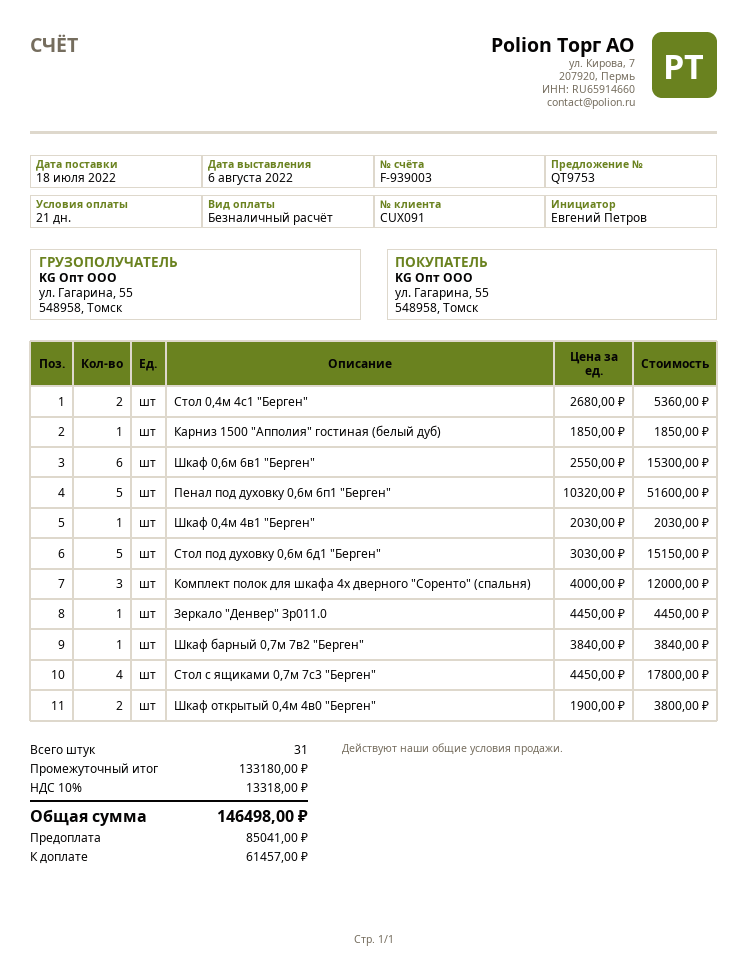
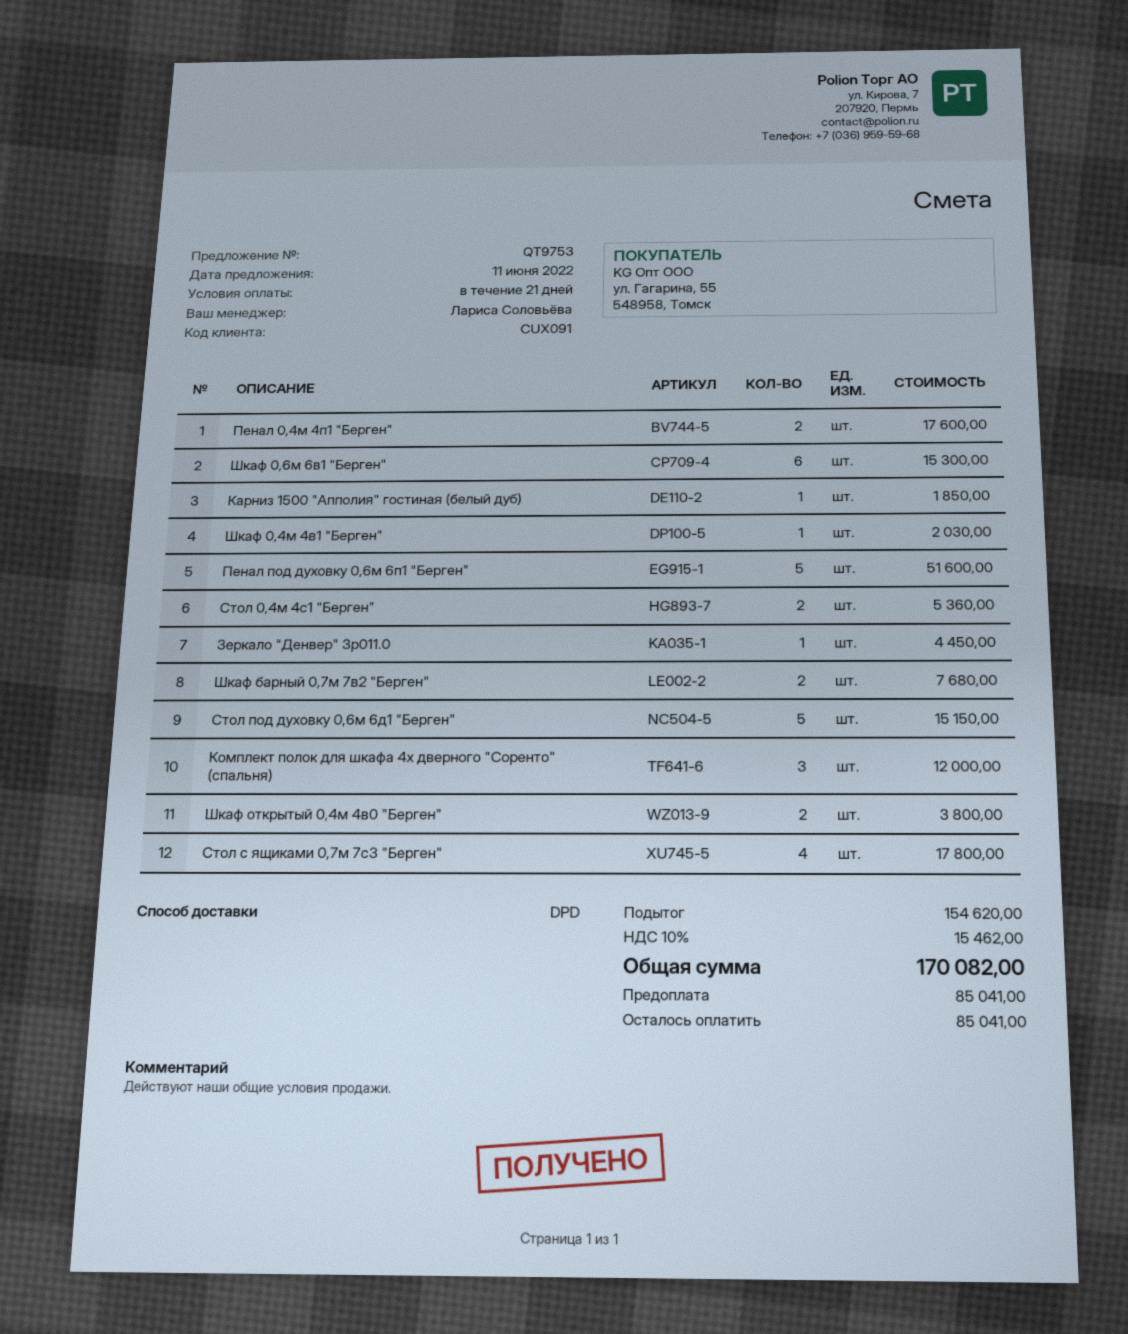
Шкаф барный 0,7м 7в2 "Берген": 1 for 3840.00 -> 2 for 7680.00
Пенал 0,4м 4п1 "Берген": none -> 2 for 17600.00
subtotal: 133180.00 -> 154620.00
tax: 10% = 13318.00 -> 10% = 15462.00
total: 146498.00 -> 170082.00
balance: 61457.00 -> 85041.00

